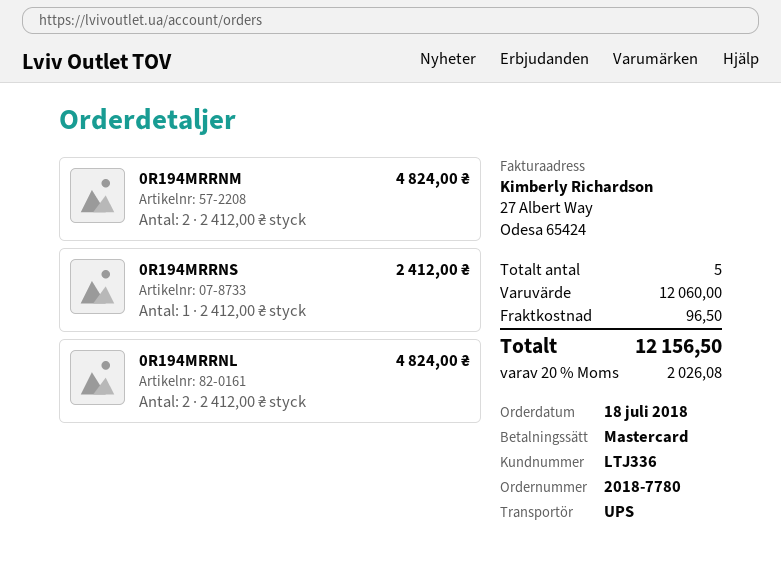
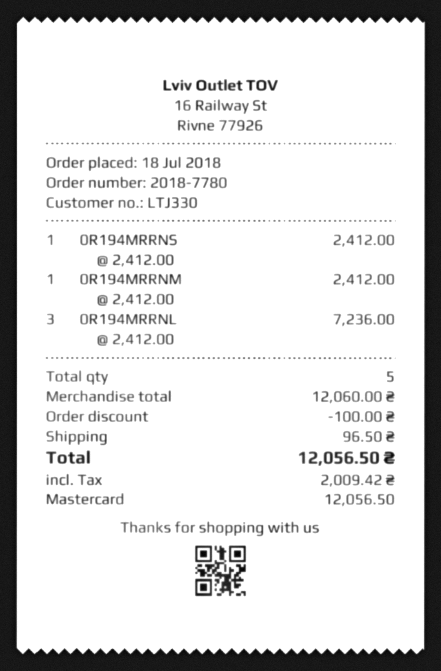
customer number: LTJ336 -> LTJ330
0R194MRRNM: 2 x 2412.00 = 4824.00 -> 1 x 2412.00 = 2412.00
0R194MRRNL: 2 x 2412.00 = 4824.00 -> 3 x 2412.00 = 7236.00
discount: none -> 100.00
tax: 2026.08 -> 2009.42
total: 12156.50 -> 12056.50

